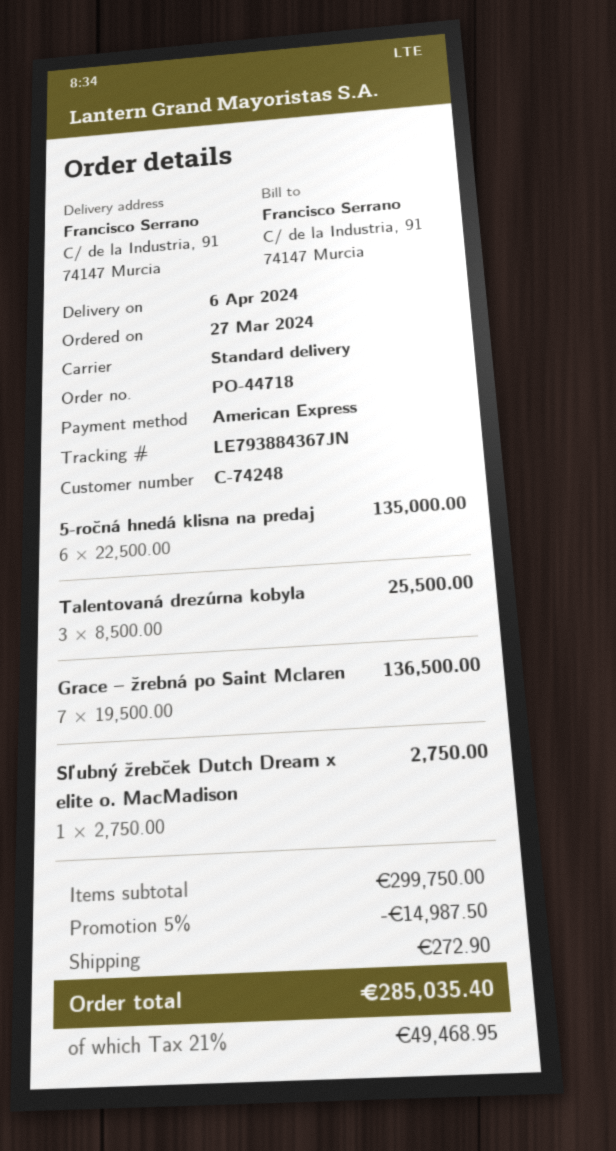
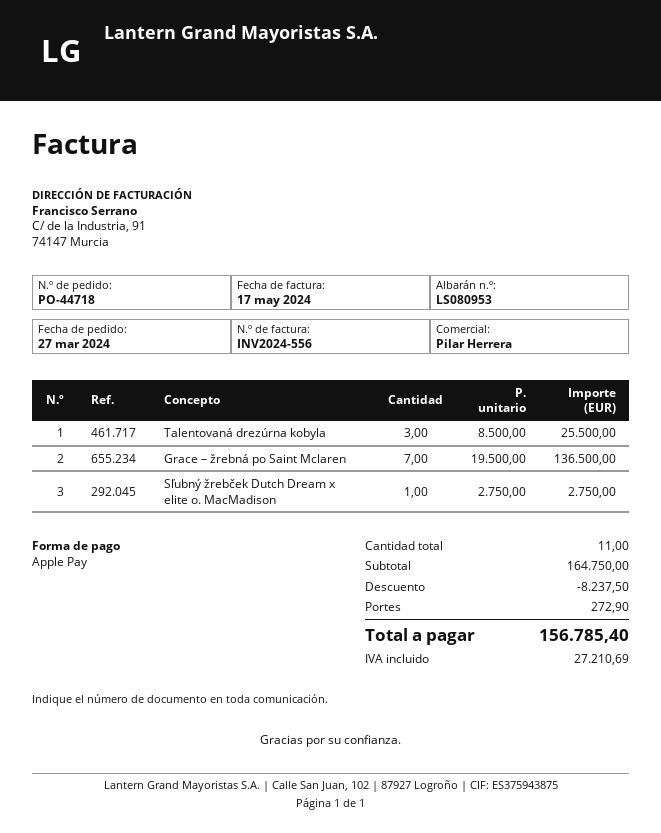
payment method: American Express -> Apple Pay
5-ročná hnedá klisna na predaj: 6 x 22500.00 = 135000.00 -> none
subtotal: 299750.00 -> 164750.00
discount: 14987.50 -> 8237.50
tax: 49468.95 -> 27210.69
total: 285035.40 -> 156785.40

